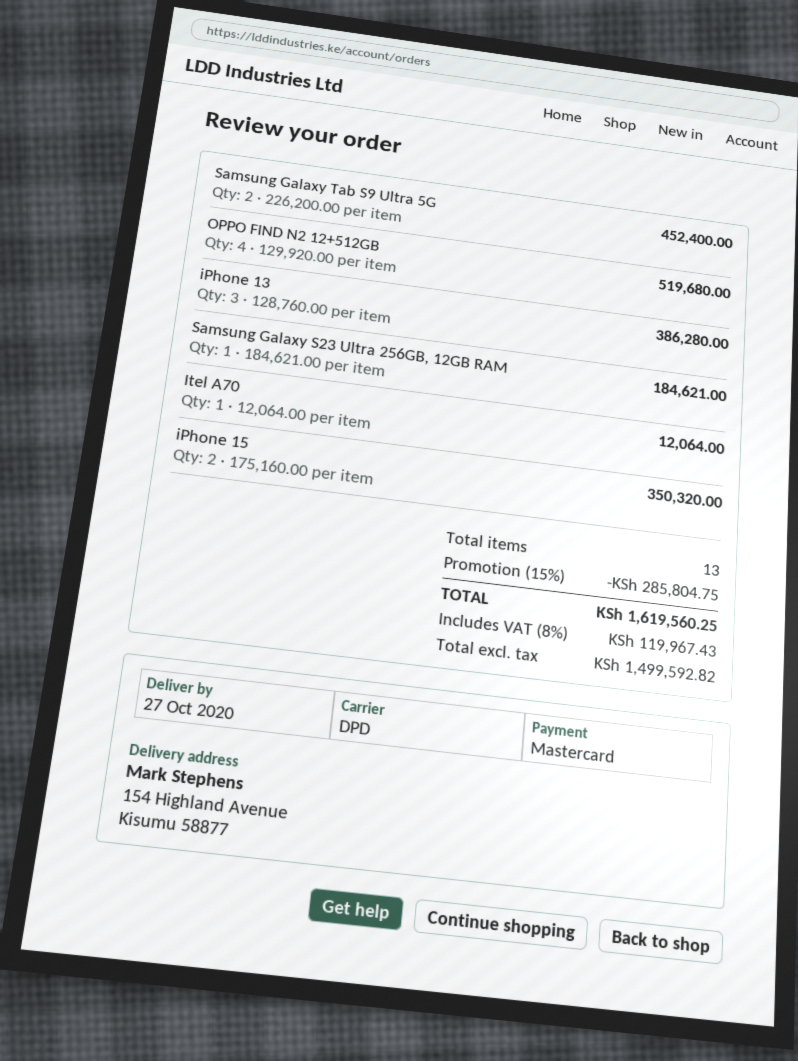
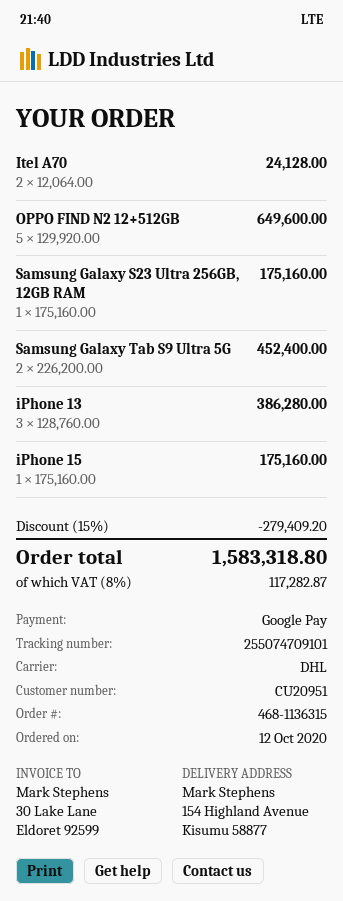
payment method: Mastercard -> Google Pay
shipping method: DPD -> DHL
OPPO FIND N2 12+512GB: 4 x 129920.00 = 519680.00 -> 5 x 129920.00 = 649600.00
Samsung Galaxy S23 Ultra 256GB, 12GB RAM: 1 x 184621.00 = 184621.00 -> 1 x 175160.00 = 175160.00
Itel A70: 1 x 12064.00 = 12064.00 -> 2 x 12064.00 = 24128.00
iPhone 15: 2 x 175160.00 = 350320.00 -> 1 x 175160.00 = 175160.00
discount: 15% = 285804.75 -> 15% = 279409.20
tax: 8% = 119967.43 -> 8% = 117282.87
total: 1619560.25 -> 1583318.80

